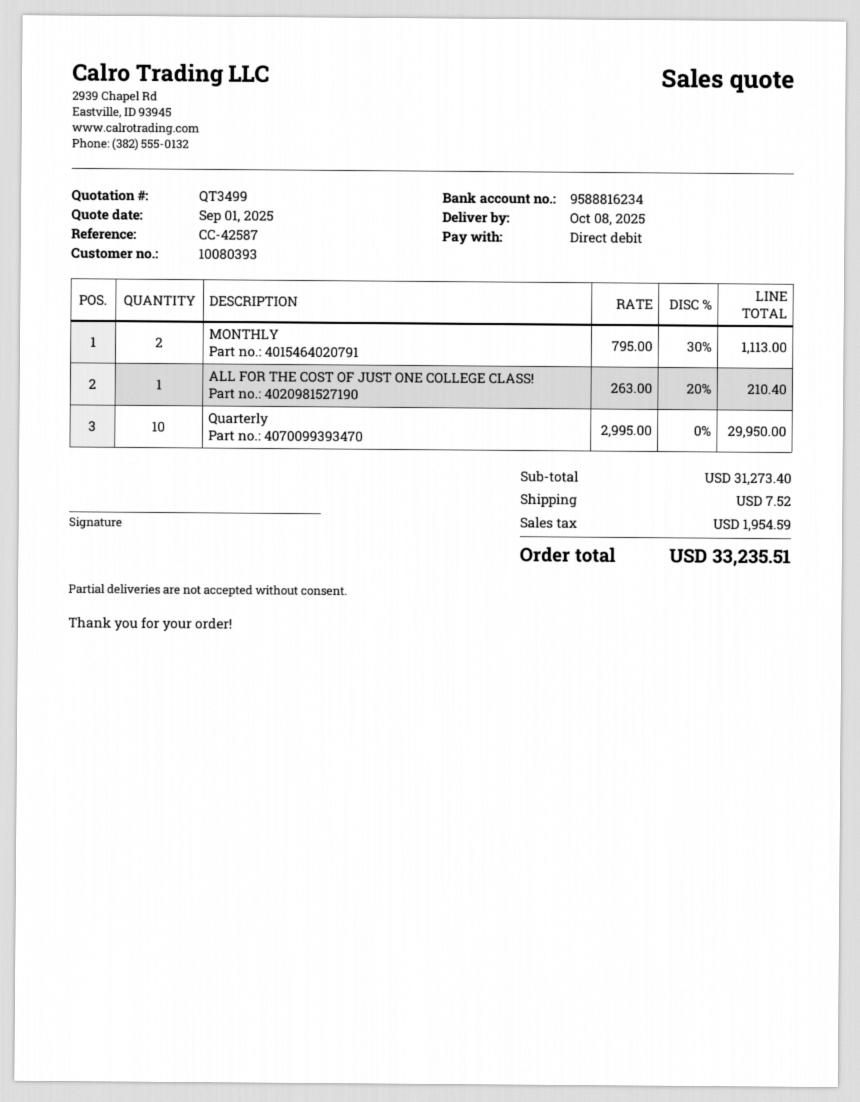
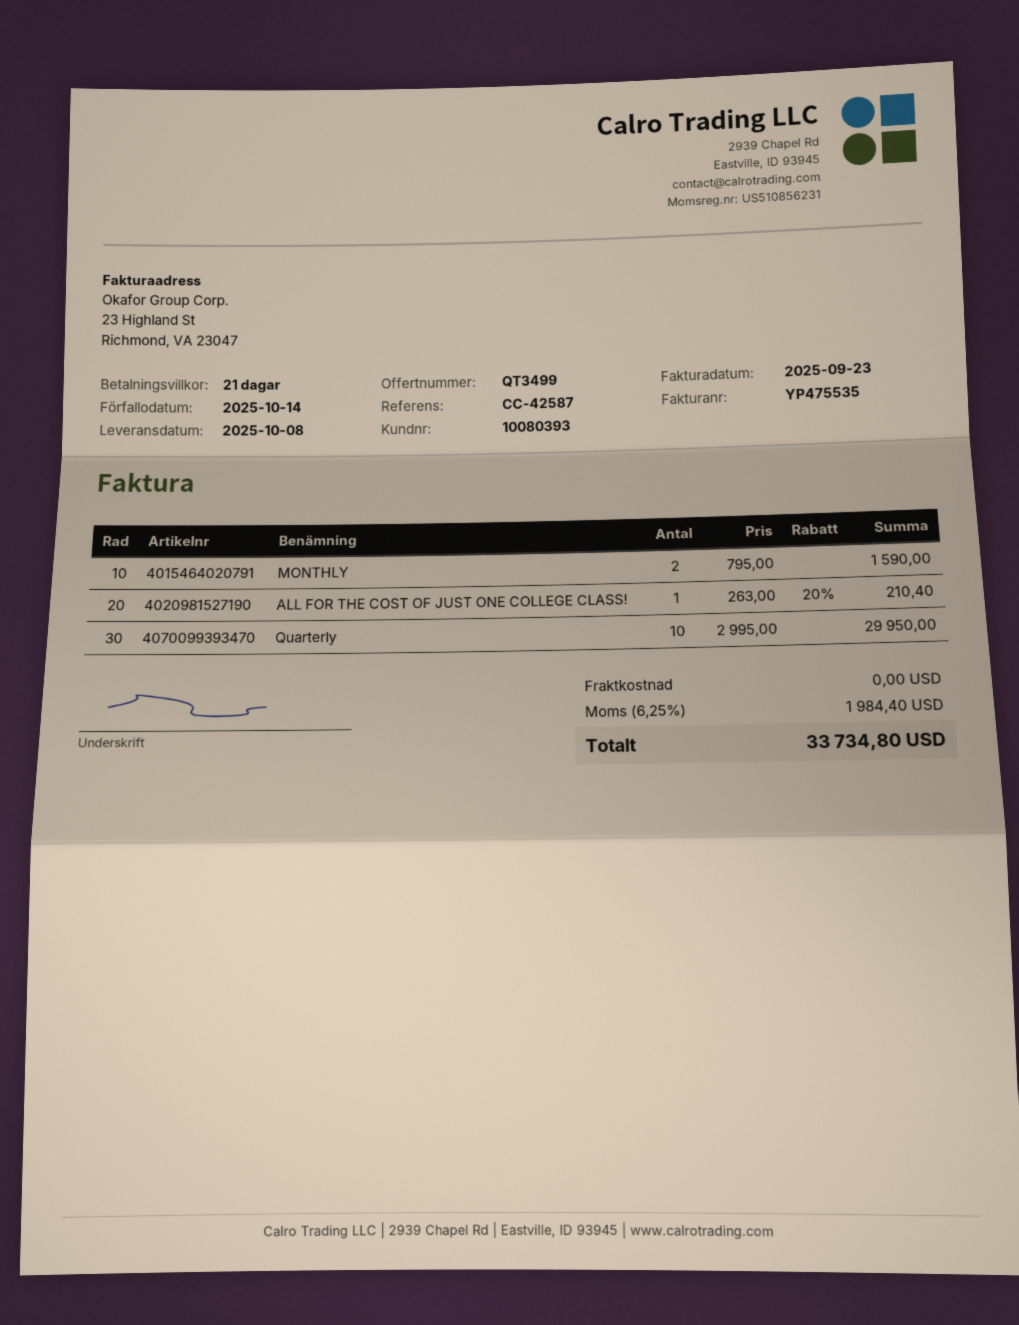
MONTHLY: 2 x 795.00 - 30% = 1113.00 -> 2 x 795.00 = 1590.00
shipping: 7.52 -> 0.00
tax: 1954.59 -> 1984.40
total: 33235.51 -> 33734.80

